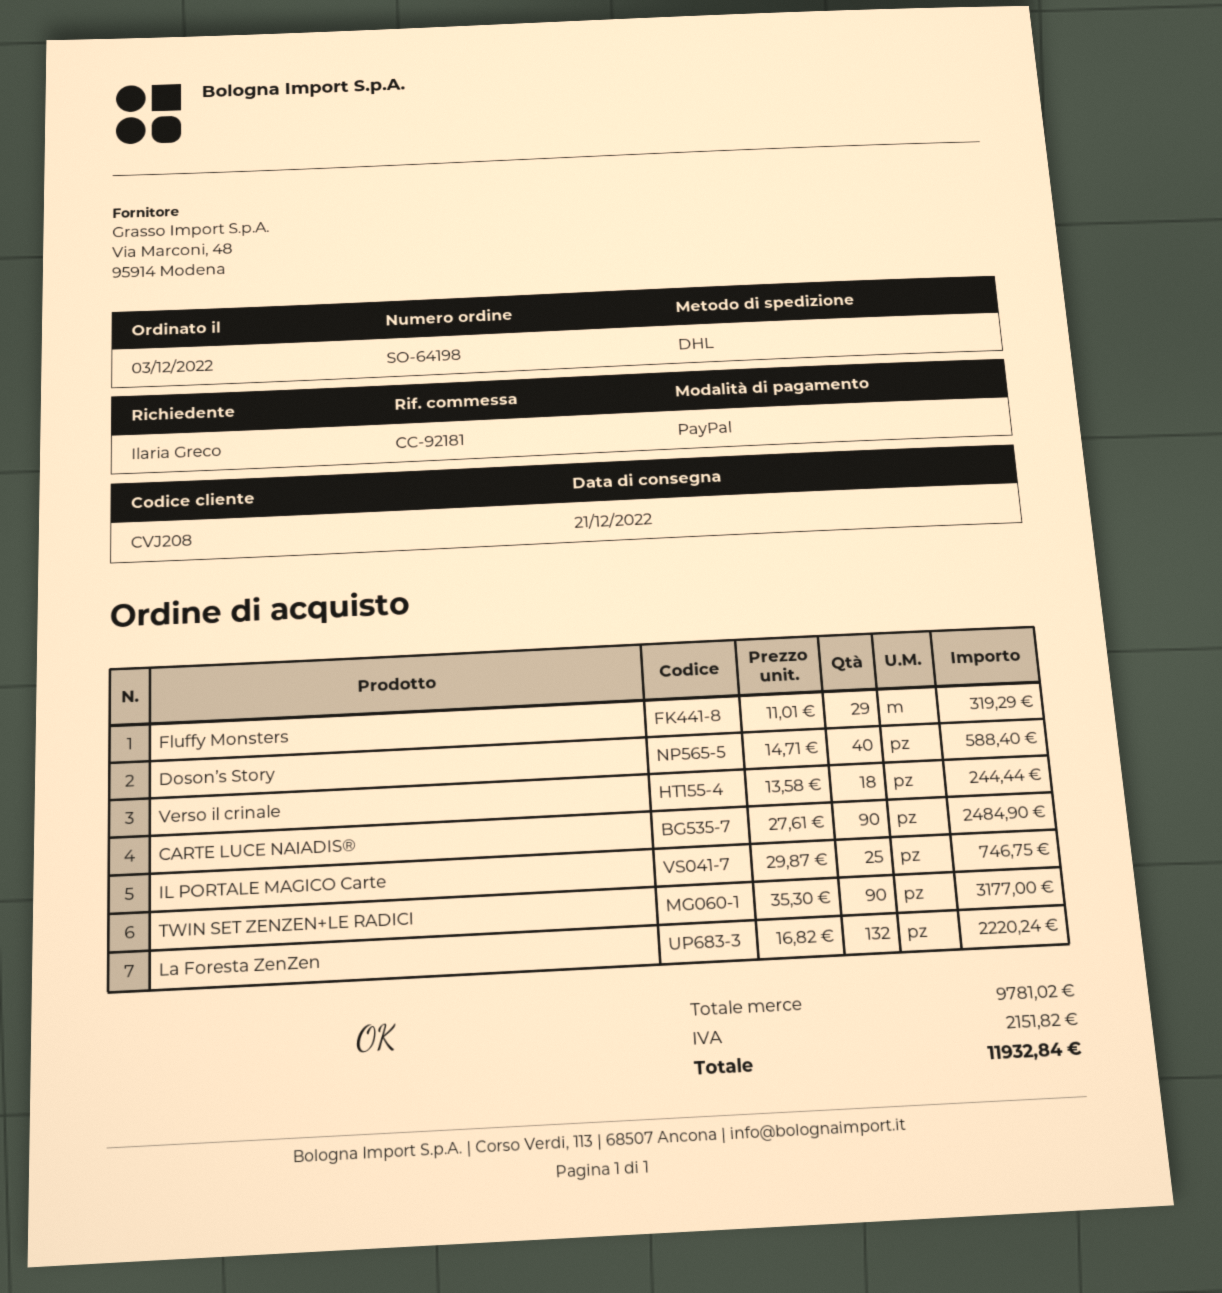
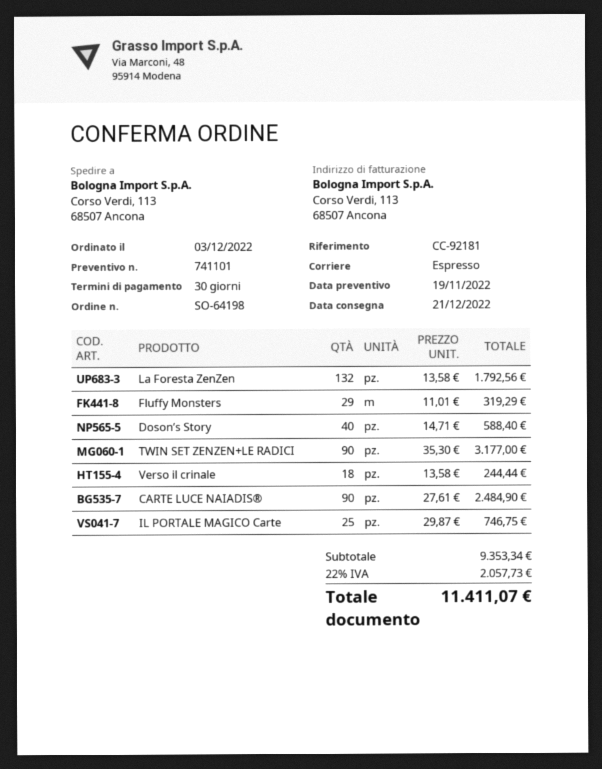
shipping method: DHL -> express
La Foresta ZenZen: 132 x 16.82 = 2220.24 -> 132 x 13.58 = 1792.56
subtotal: 9781.02 -> 9353.34
tax: 2151.82 -> 2057.73
total: 11932.84 -> 11411.07

